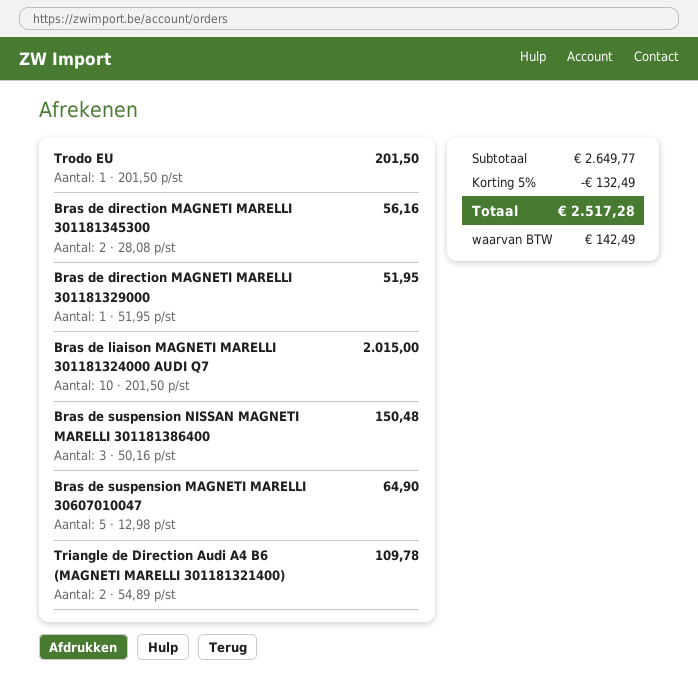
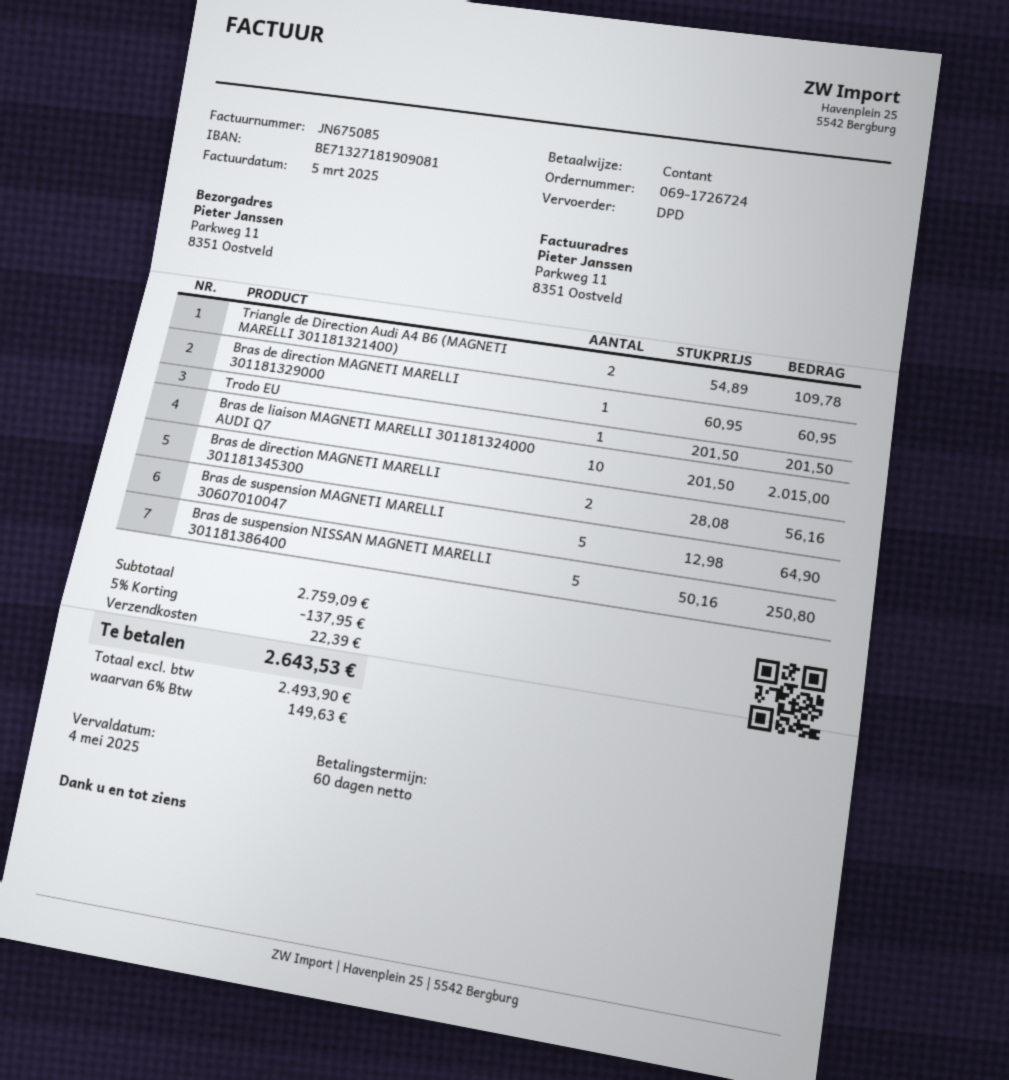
Bras de direction MAGNETI MARELLI 301181329000: 1 x 51.95 = 51.95 -> 1 x 60.95 = 60.95
Bras de suspension NISSAN MAGNETI MARELLI 301181386400: 3 x 50.16 = 150.48 -> 5 x 50.16 = 250.80
subtotal: 2649.77 -> 2759.09
discount: 5% = 132.49 -> 5% = 137.95
shipping: none -> 22.39
tax: 142.49 -> 149.63
total: 2517.28 -> 2643.53

